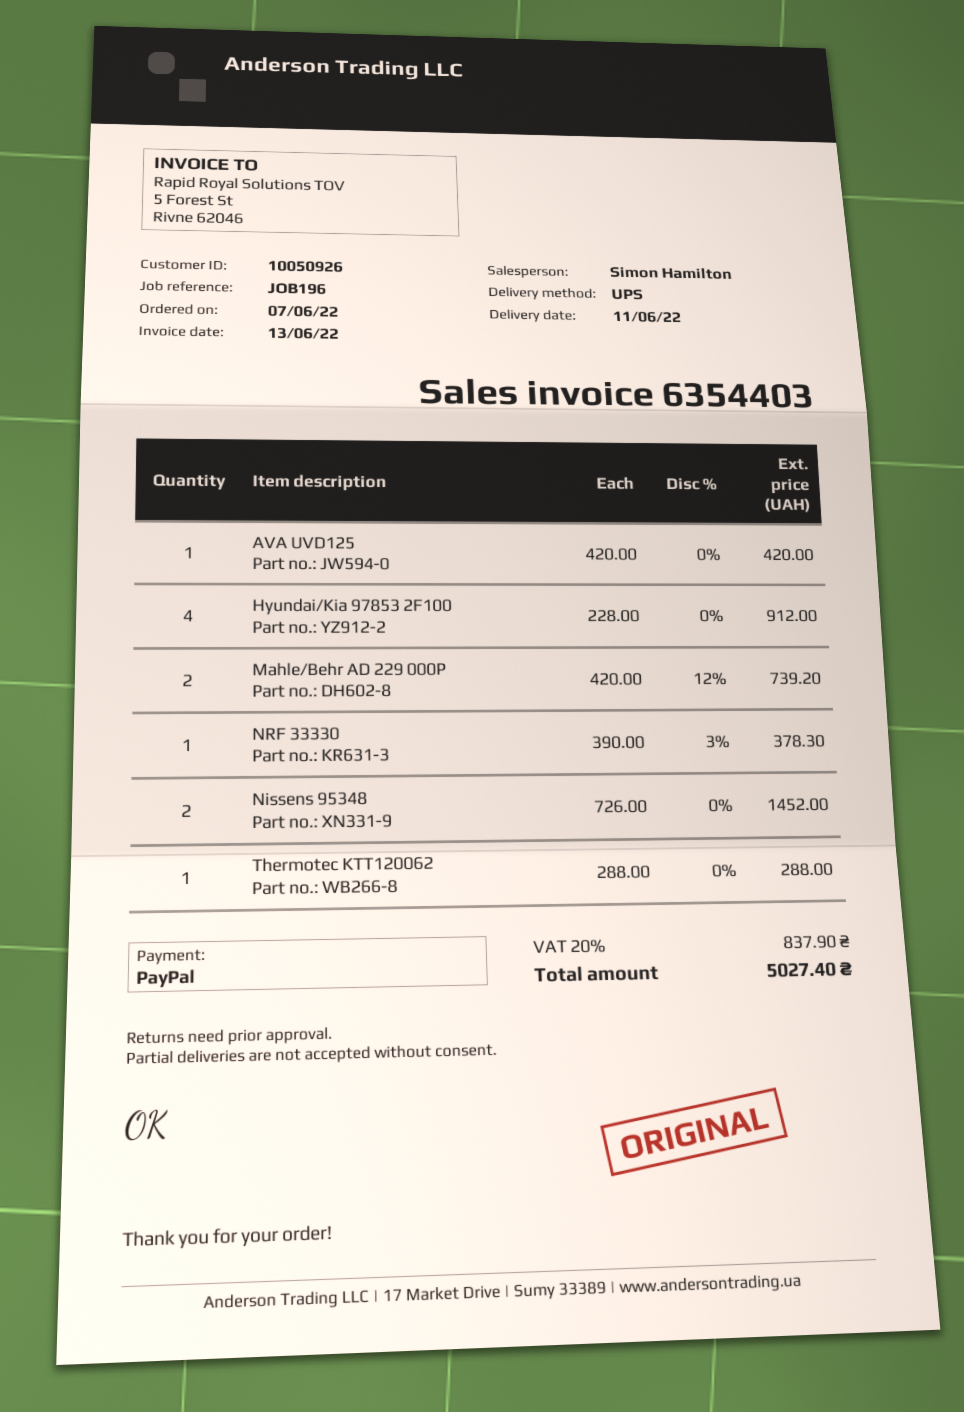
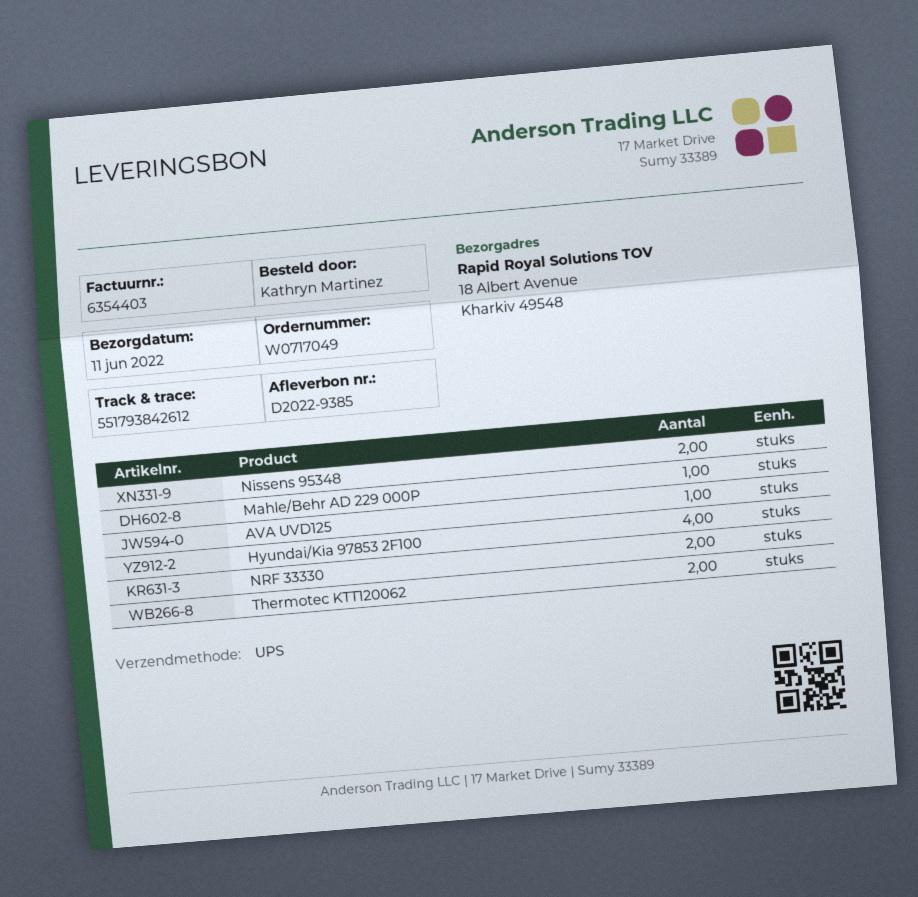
Mahle/Behr AD 229 000P: 2 -> 1
NRF 33330: 1 -> 2
Thermotec KTT120062: 1 -> 2

